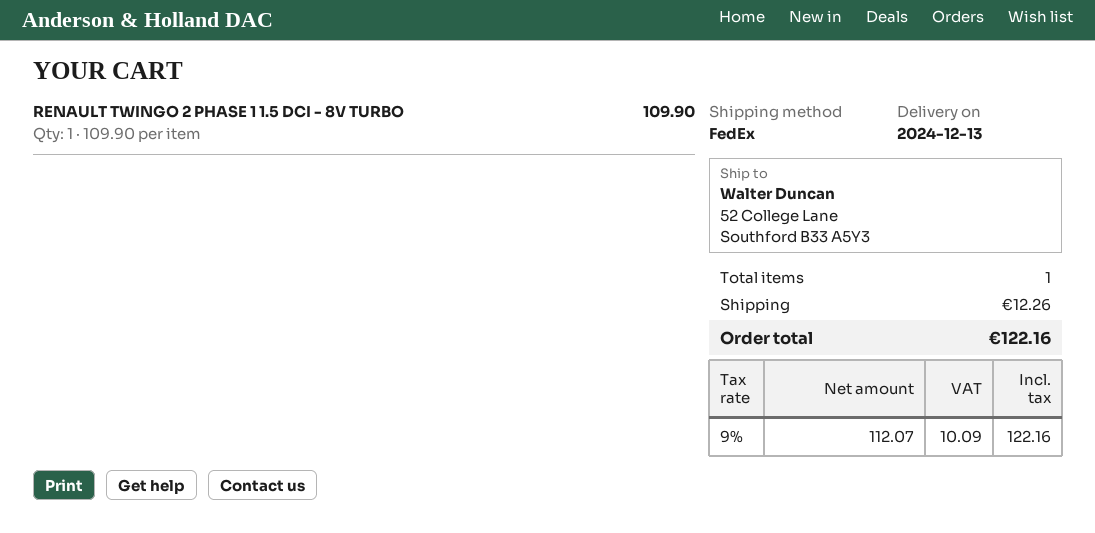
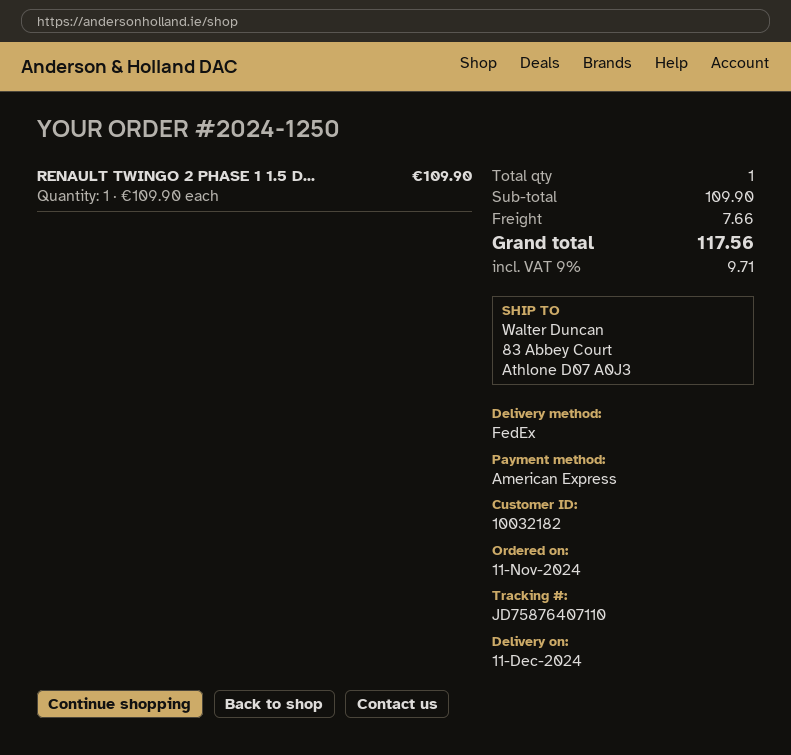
delivery date: 2024-12-13 -> 2024-12-11
ship to: 52 College Lane, Southford B33 A5Y3 -> 83 Abbey Court, Athlone D07 A0J3
shipping: 12.26 -> 7.66
tax: 9% = 10.09 -> 9% = 9.71
total: 122.16 -> 117.56

